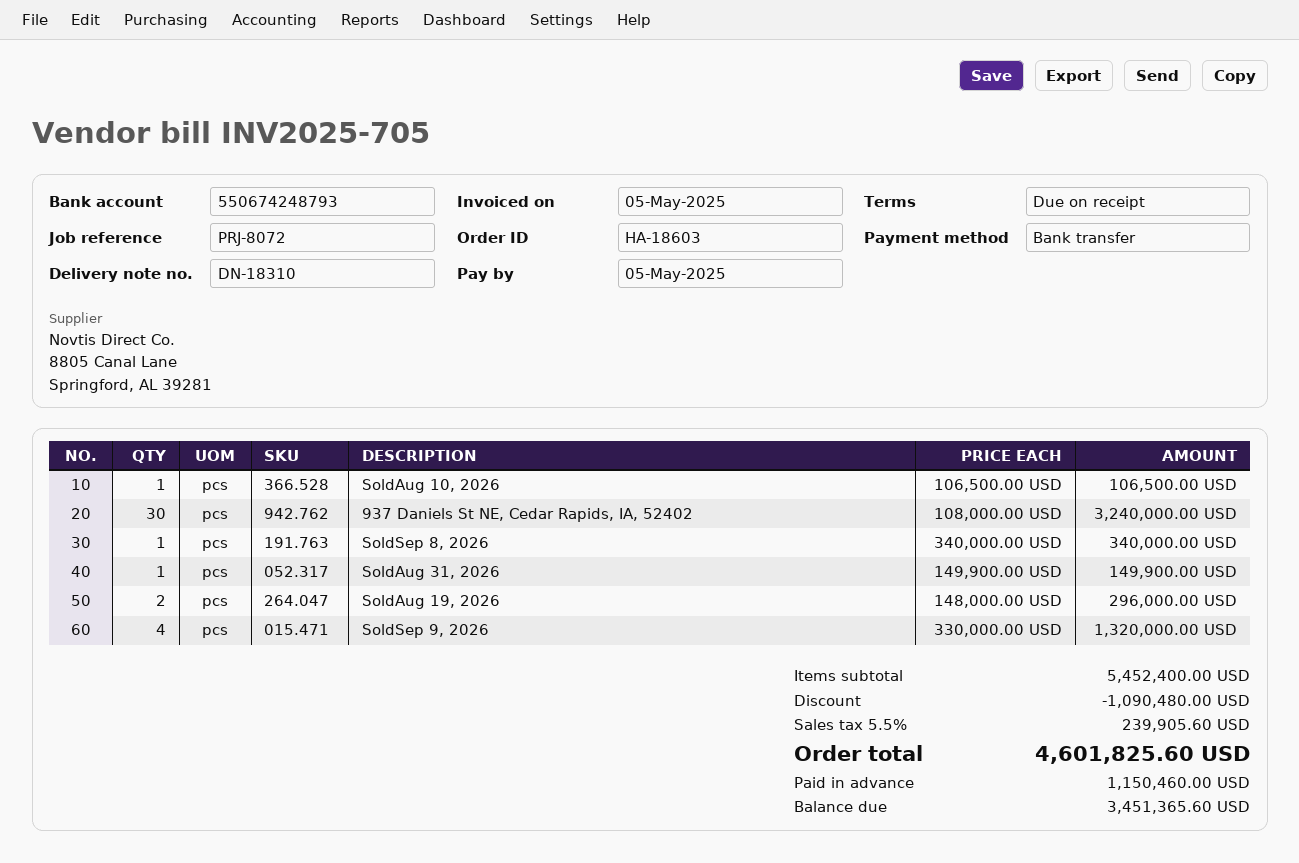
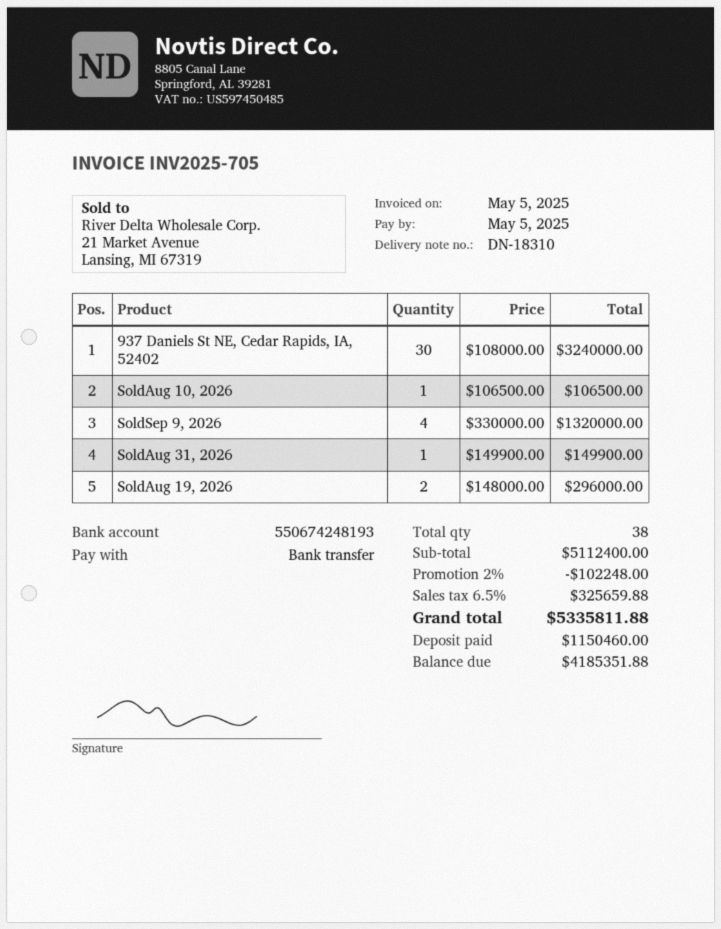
bank account: 550674248793 -> 550674248193
SoldSep 8, 2026: 1 x 340000.00 = 340000.00 -> none
subtotal: 5452400.00 -> 5112400.00
discount: 1090480.00 -> 102248.00
tax: 5.5% = 239905.60 -> 6.5% = 325659.88
total: 4601825.60 -> 5335811.88
balance: 3451365.60 -> 4185351.88

